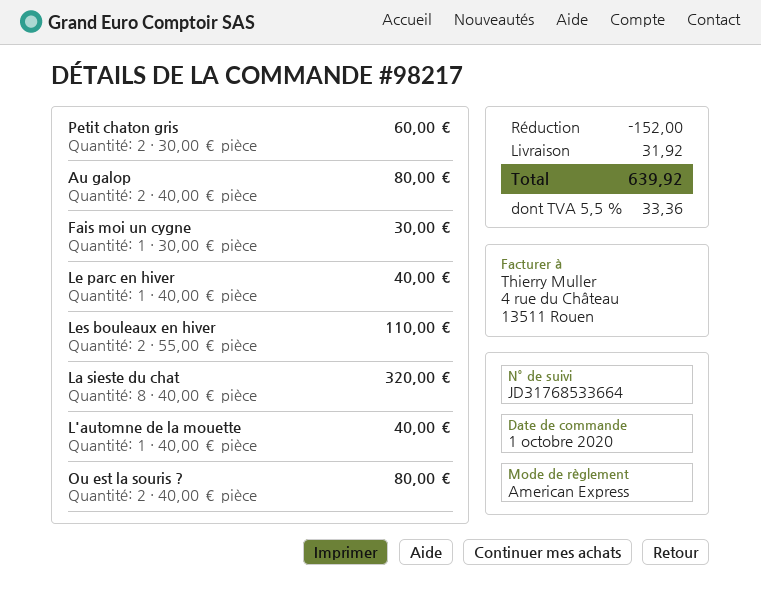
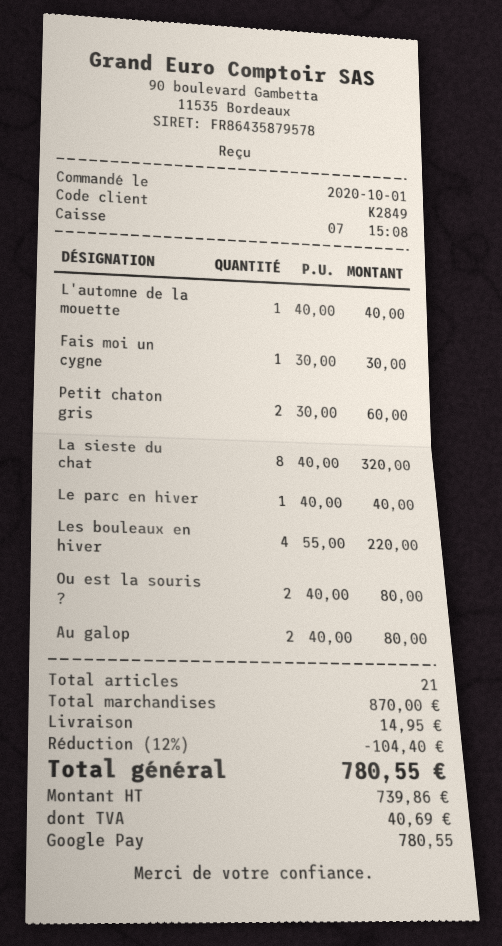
payment method: American Express -> Google Pay
Les bouleaux en hiver: 2 x 55.00 = 110.00 -> 4 x 55.00 = 220.00
discount: 152.00 -> 104.40
shipping: 31.92 -> 14.95
tax: 33.36 -> 40.69
total: 639.92 -> 780.55

